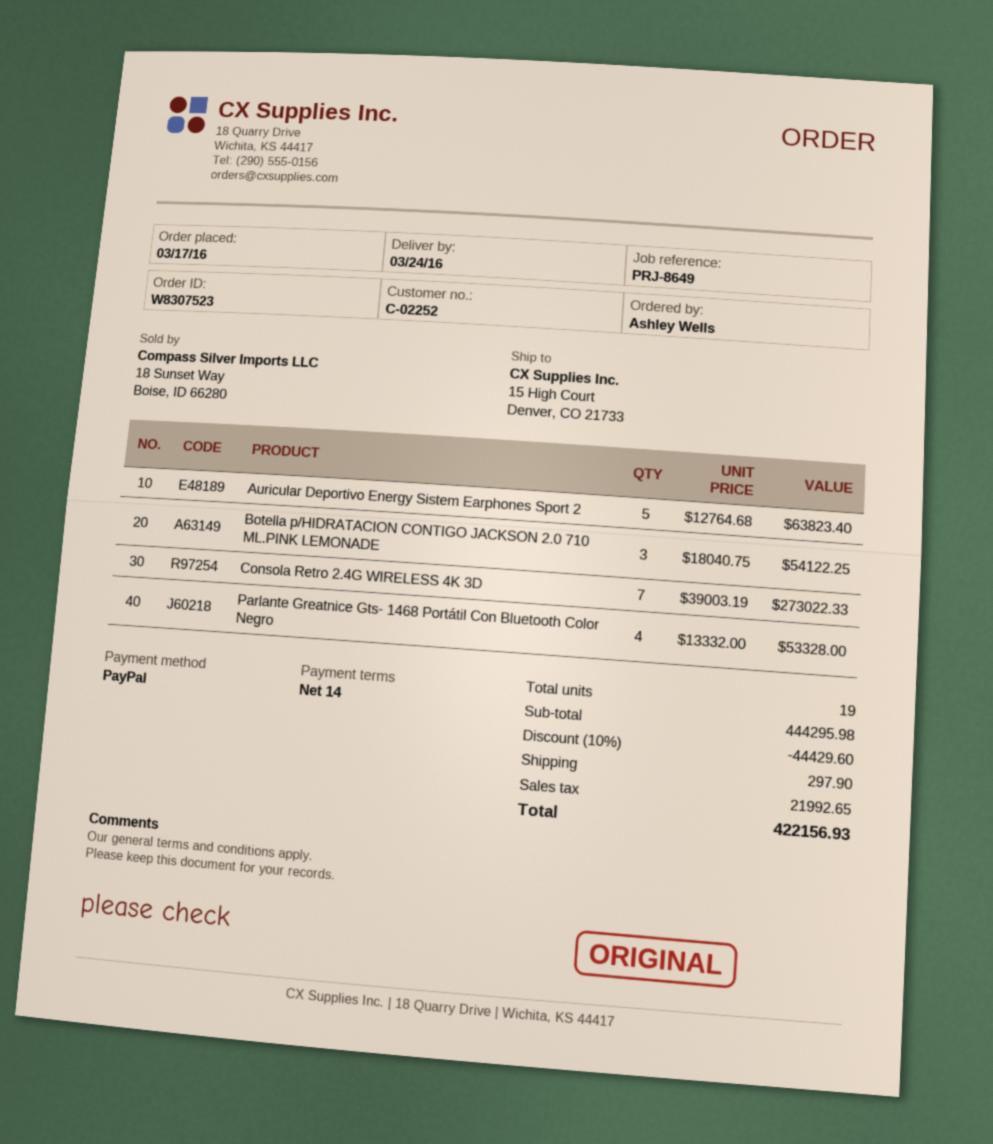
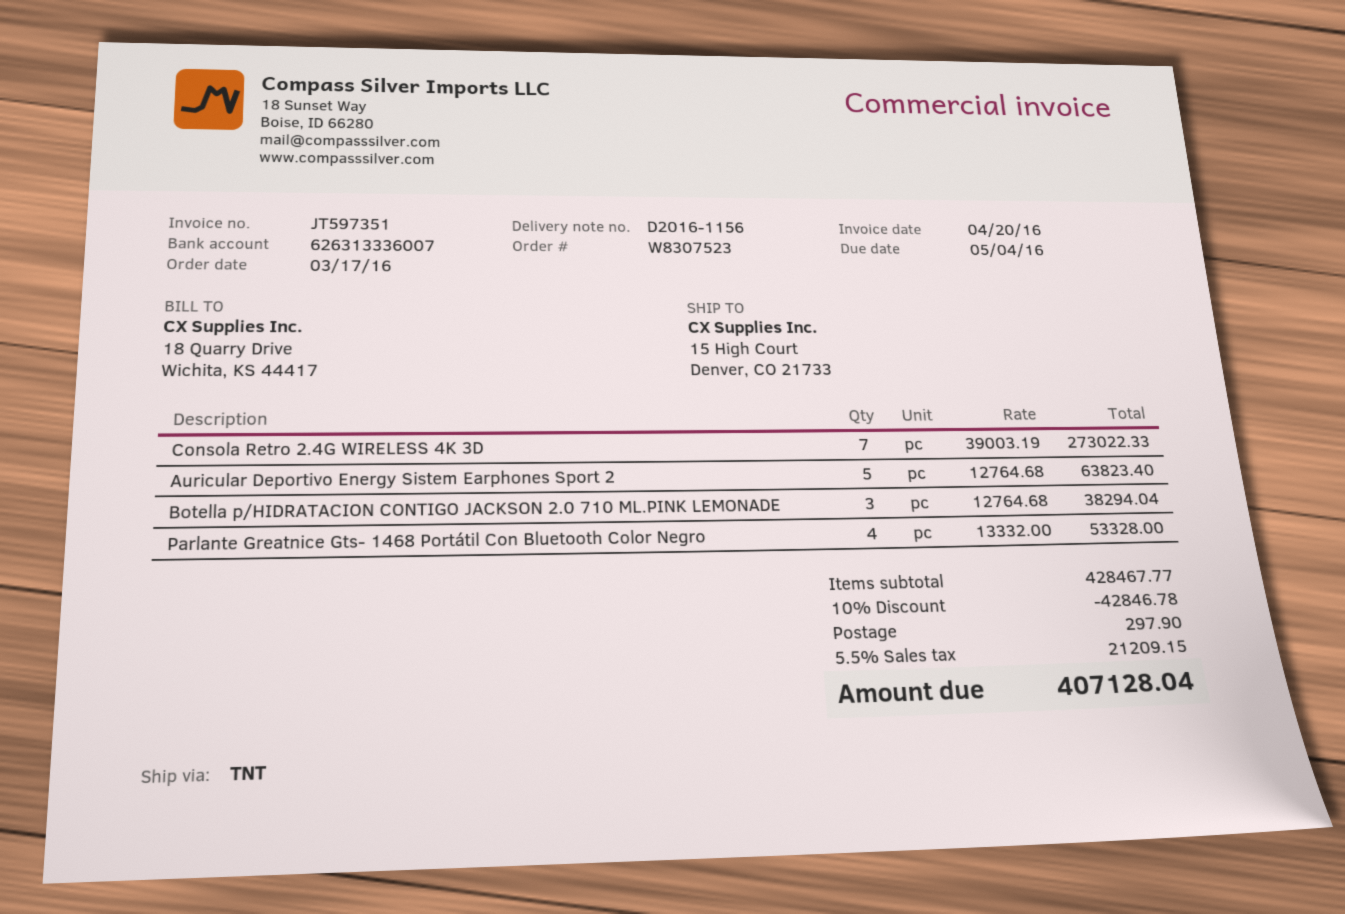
Botella p/HIDRATACION CONTIGO JACKSON 2.0 710 ML.PINK LEMONADE: 3 x 18040.75 = 54122.25 -> 3 x 12764.68 = 38294.04
subtotal: 444295.98 -> 428467.77
discount: 10% = 44429.60 -> 10% = 42846.78
tax: 21992.65 -> 21209.15
total: 422156.93 -> 407128.04

